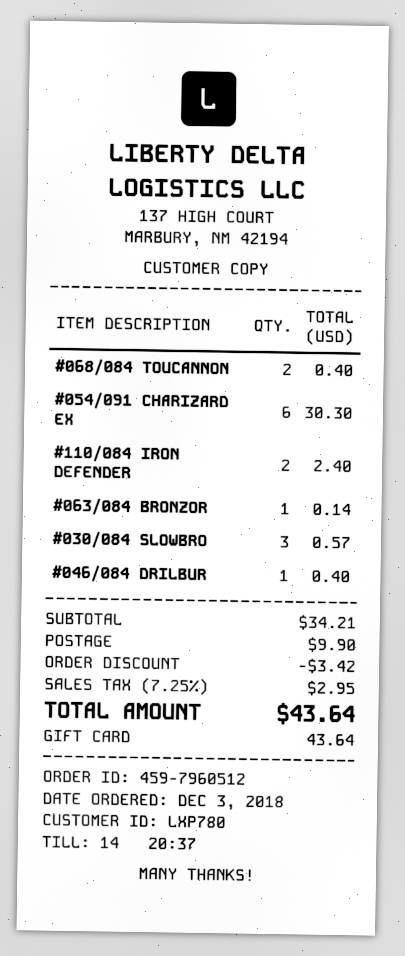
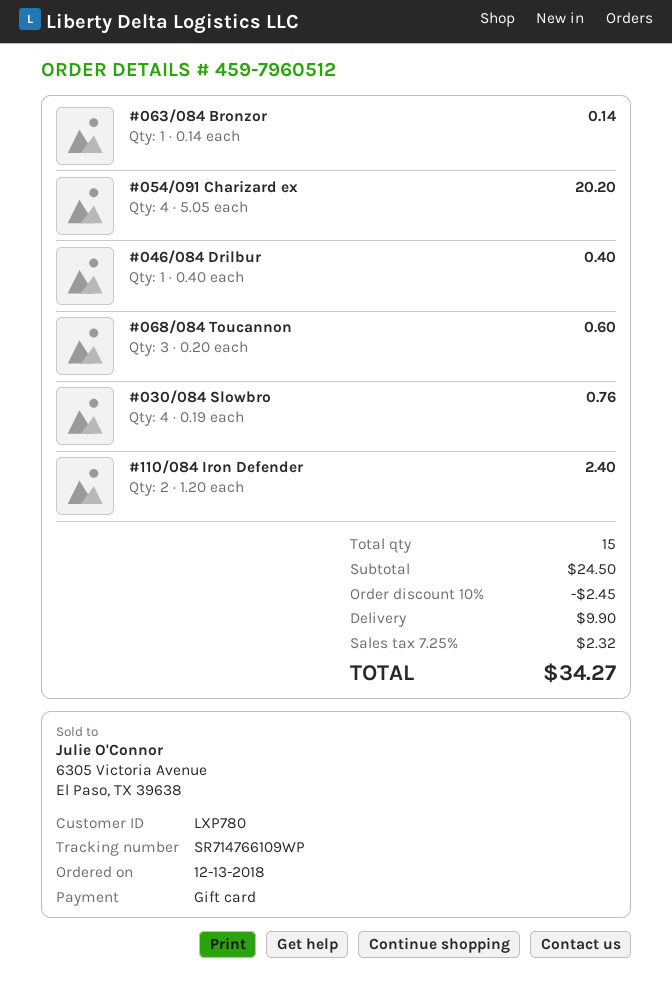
order date: 2018-12-03 -> 2018-12-13
#068/084 TOUCANNON: 2 for 0.40 -> 3 for 0.60
#054/091 CHARIZARD EX: 6 for 30.30 -> 4 for 20.20
#030/084 SLOWBRO: 3 for 0.57 -> 4 for 0.76
subtotal: 34.21 -> 24.50
discount: 3.42 -> 2.45
tax: 7.25% = 2.95 -> 7.25% = 2.32
total: 43.64 -> 34.27

